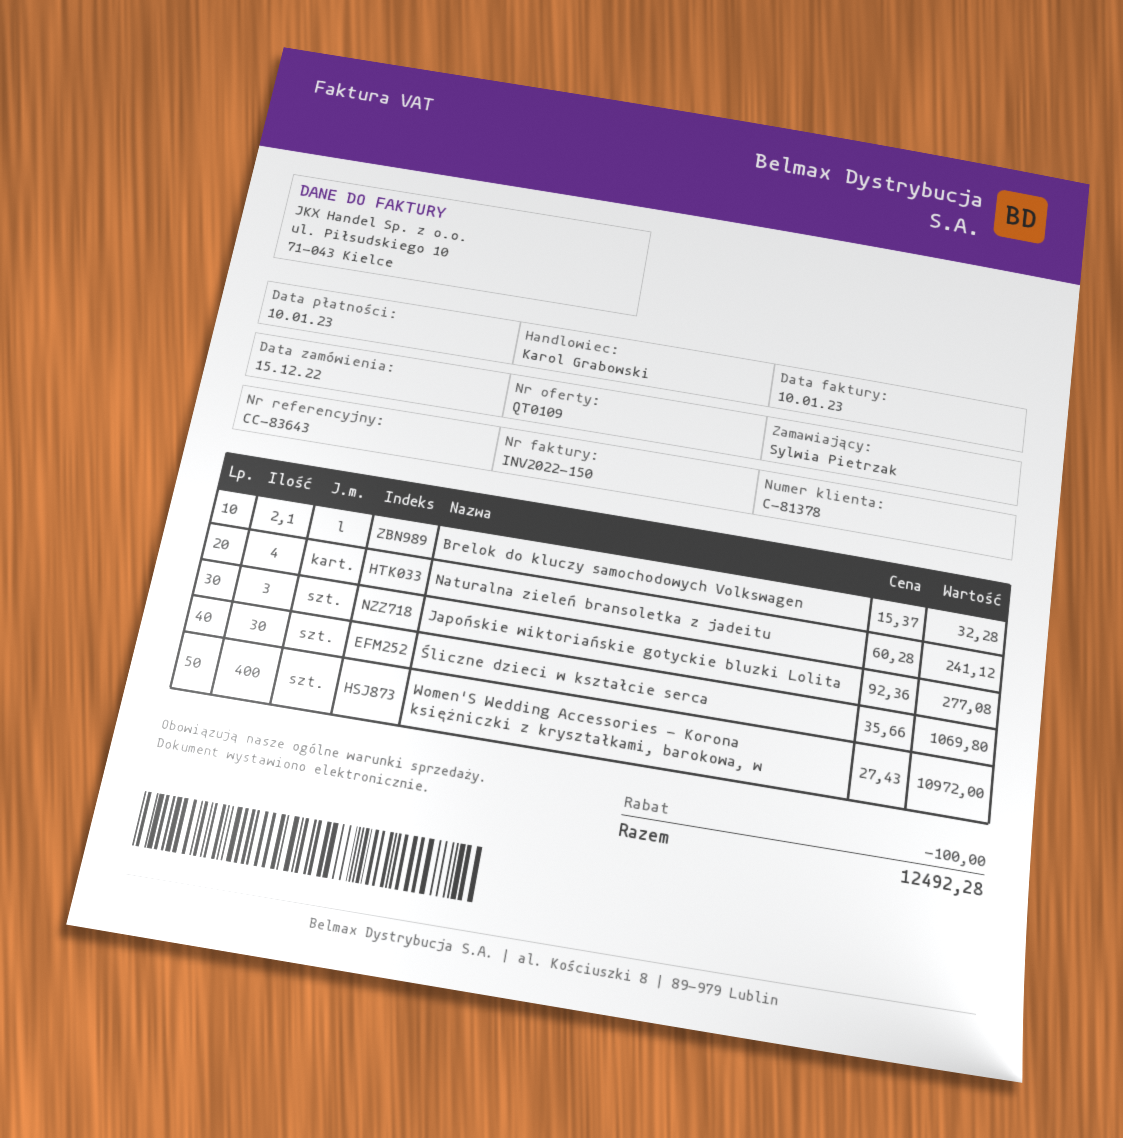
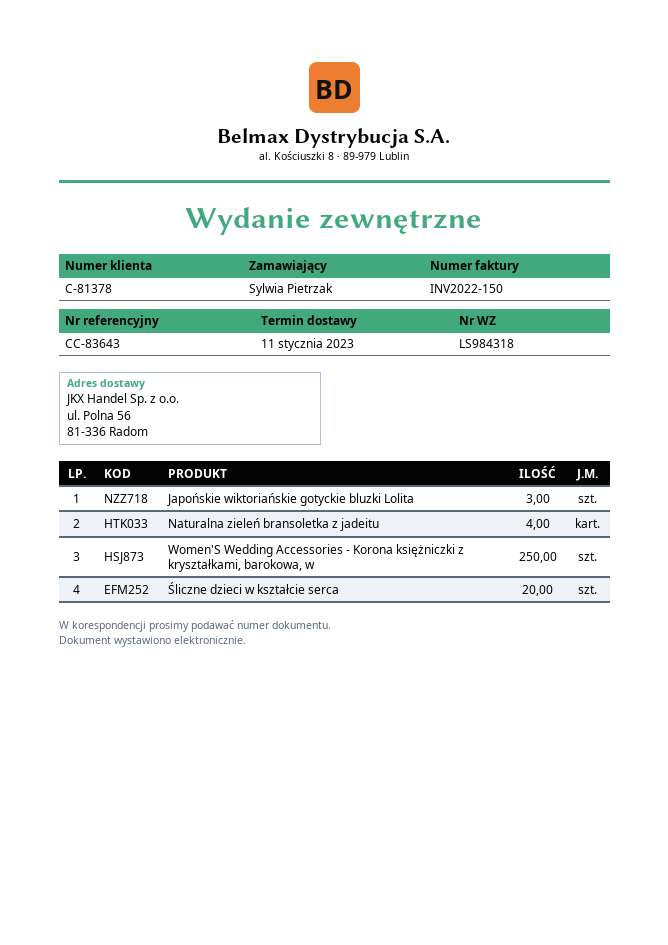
Brelok do kluczy samochodowych Volkswagen: 2.1 -> none
Śliczne dzieci w kształcie serca: 30 -> 20
Women'S Wedding Accessories - Korona księżniczki z kryształkami, barokowa, w: 400 -> 250

